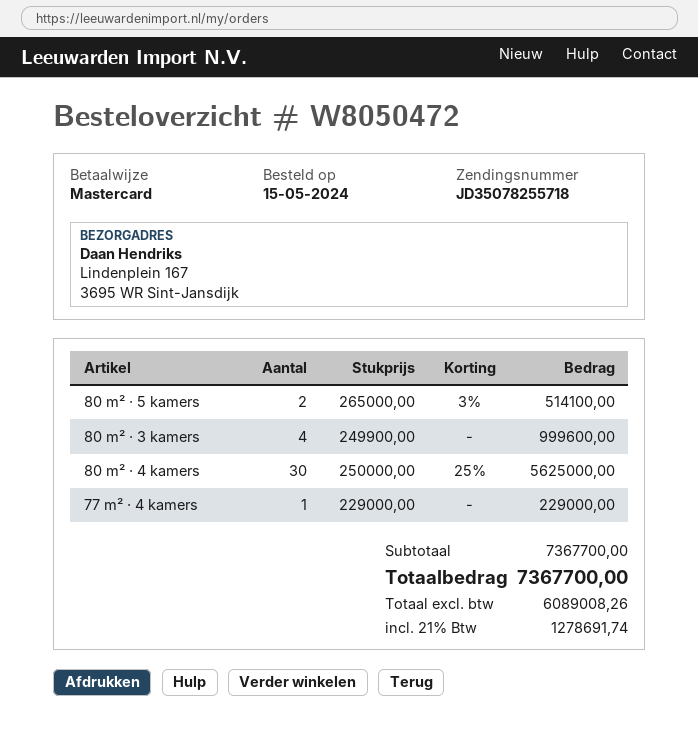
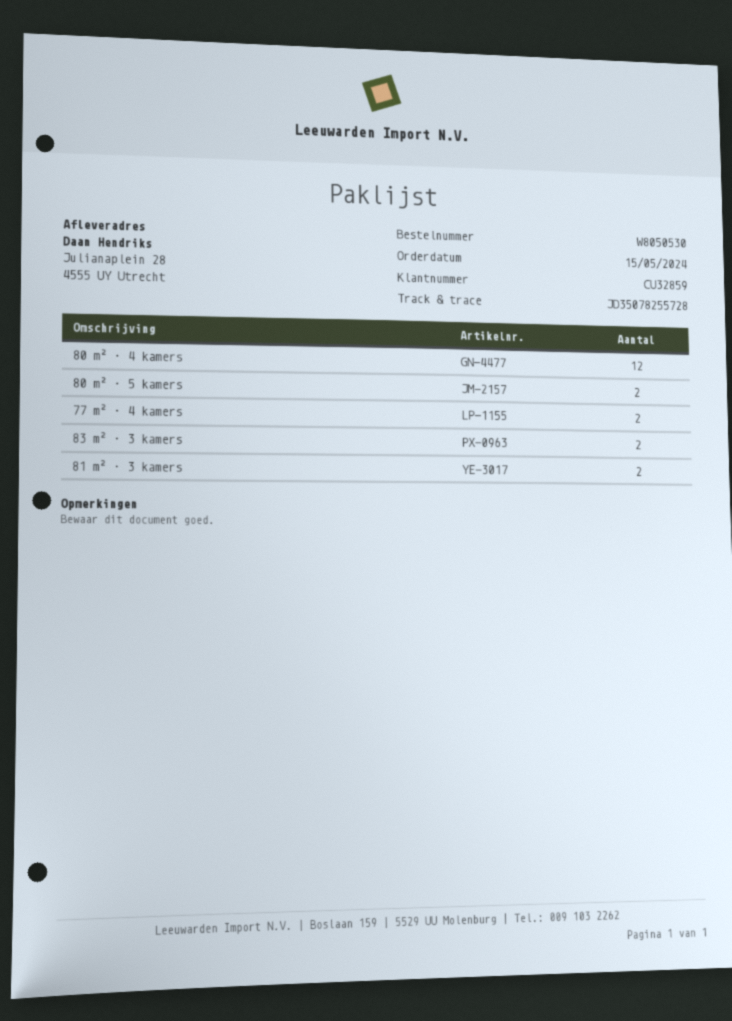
order number: W8050472 -> W8050530
tracking number: JD35078255718 -> JD35078255728
ship to: Lindenplein 167, 3695 WR Sint-Jansdijk -> Julianaplein 28, 4555 UY Utrecht
80 m² · 3 kamers: 4 -> none
80 m² · 4 kamers: 30 -> 12
77 m² · 4 kamers: 1 -> 2
83 m² · 3 kamers: none -> 2
81 m² · 3 kamers: none -> 2

